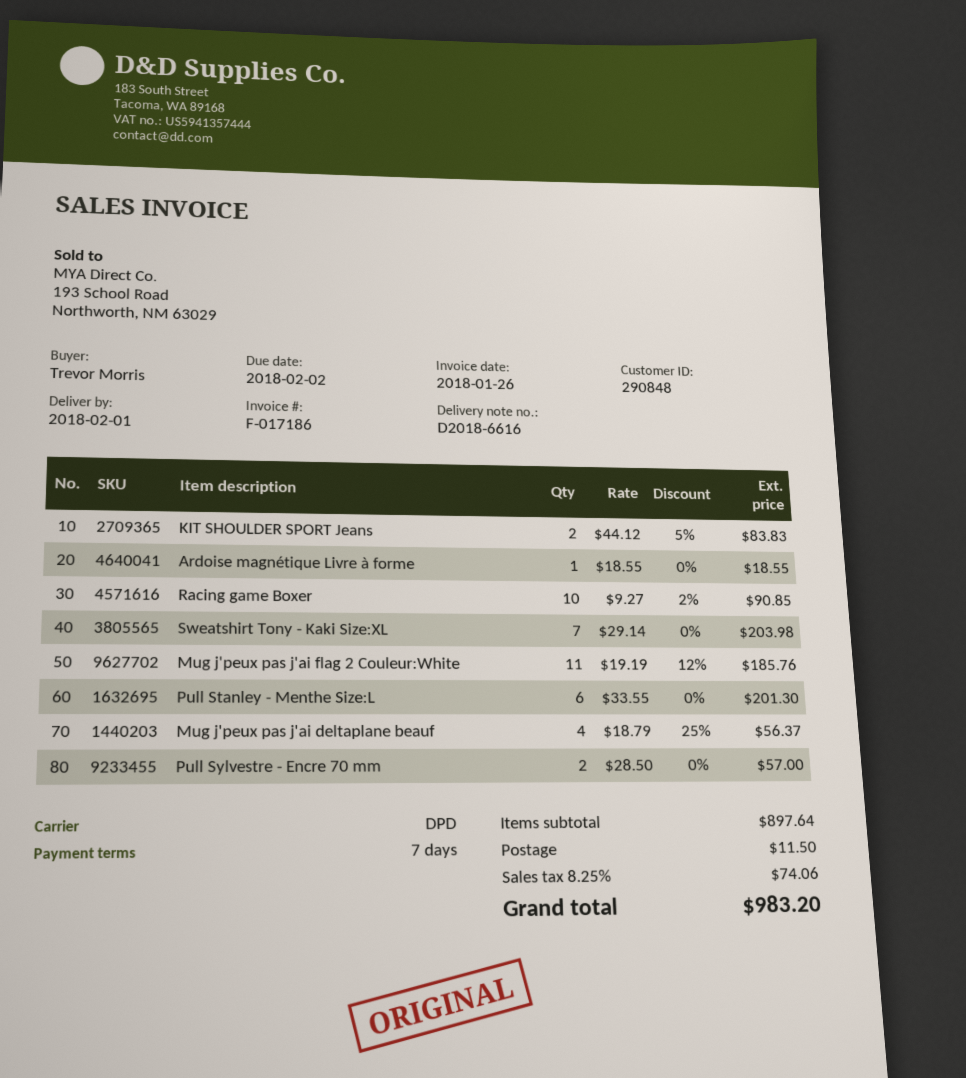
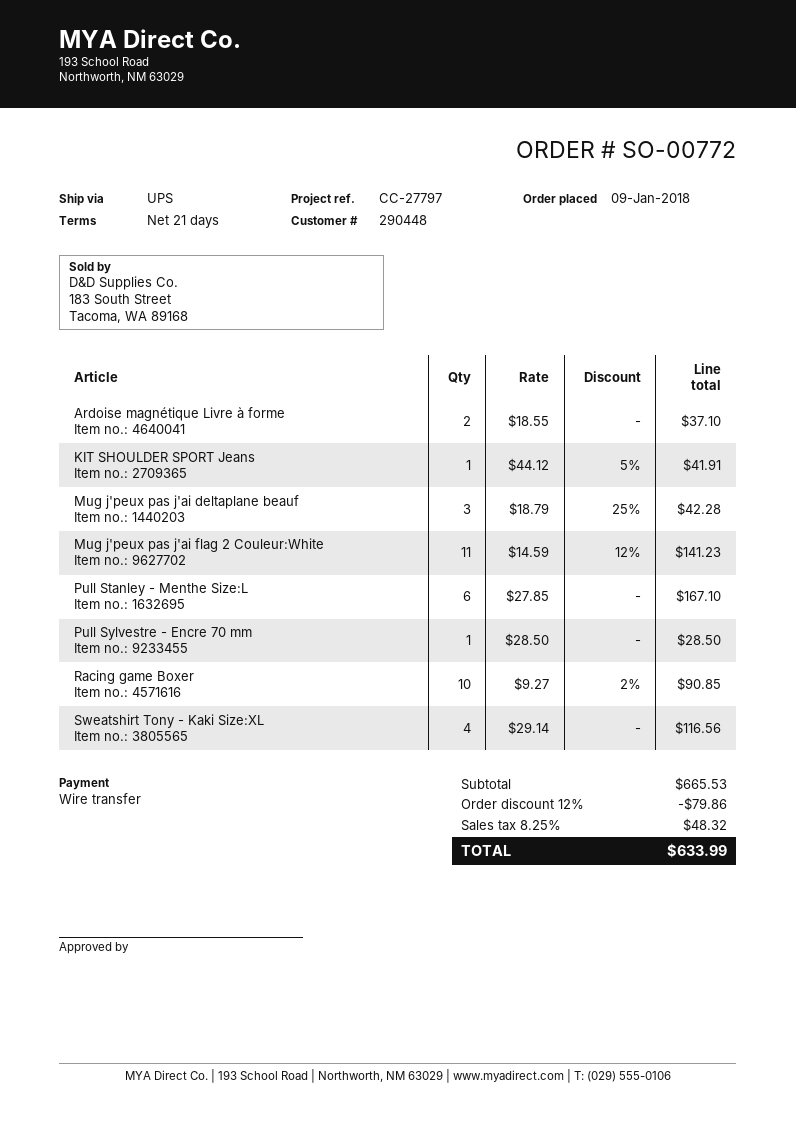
payment terms: 7 days -> 21 days
customer number: 290848 -> 290448
shipping method: DPD -> UPS
KIT SHOULDER SPORT Jeans: 2 x 44.12 - 5% = 83.83 -> 1 x 44.12 - 5% = 41.91
Ardoise magnétique Livre à forme: 1 x 18.55 = 18.55 -> 2 x 18.55 = 37.10
Sweatshirt Tony - Kaki Size:XL: 7 x 29.14 = 203.98 -> 4 x 29.14 = 116.56
Mug j'peux pas j'ai flag 2 Couleur:White: 11 x 19.19 - 12% = 185.76 -> 11 x 14.59 - 12% = 141.23
Pull Stanley - Menthe Size:L: 6 x 33.55 = 201.30 -> 6 x 27.85 = 167.10
Mug j'peux pas j'ai deltaplane beauf: 4 x 18.79 - 25% = 56.37 -> 3 x 18.79 - 25% = 42.28
Pull Sylvestre - Encre 70 mm: 2 x 28.50 = 57.00 -> 1 x 28.50 = 28.50
subtotal: 897.64 -> 665.53
discount: none -> 12% = 79.86
shipping: 11.50 -> none
tax: 8.25% = 74.06 -> 8.25% = 48.32
total: 983.20 -> 633.99

